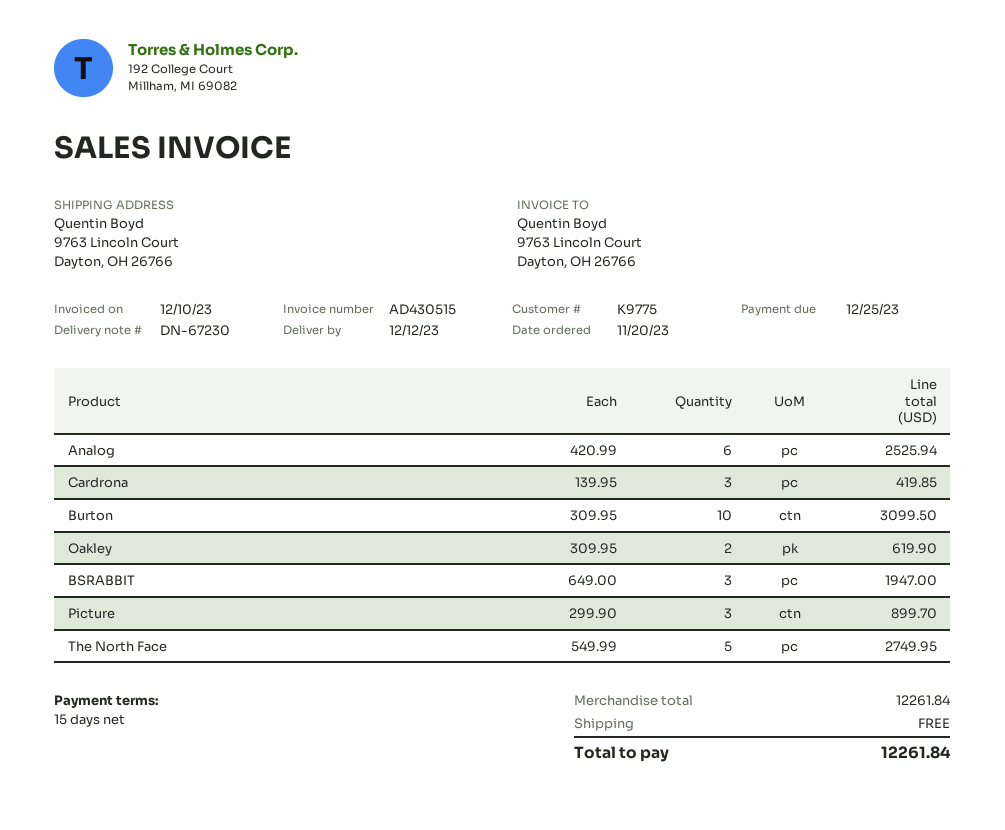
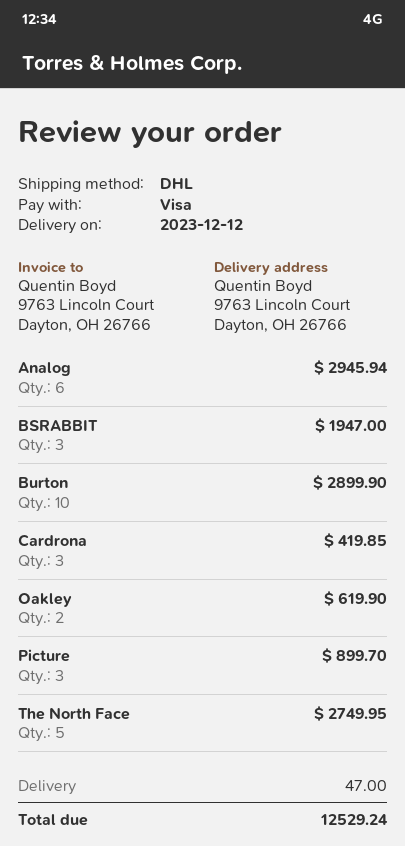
Analog: 6 for 2525.94 -> 6 for 2945.94
Burton: 10 for 3099.50 -> 10 for 2899.90
shipping: 0.00 -> 47.00
total: 12261.84 -> 12529.24

